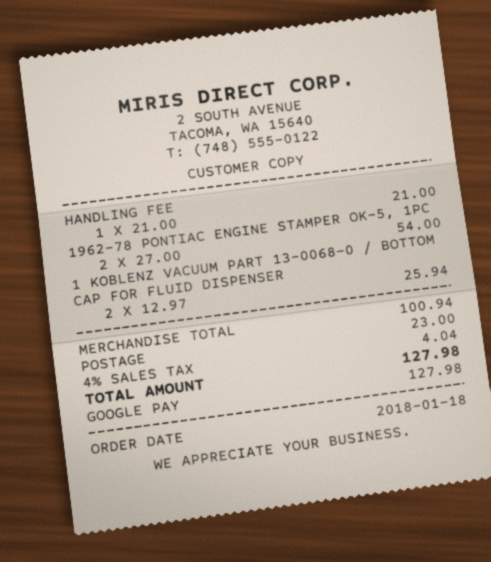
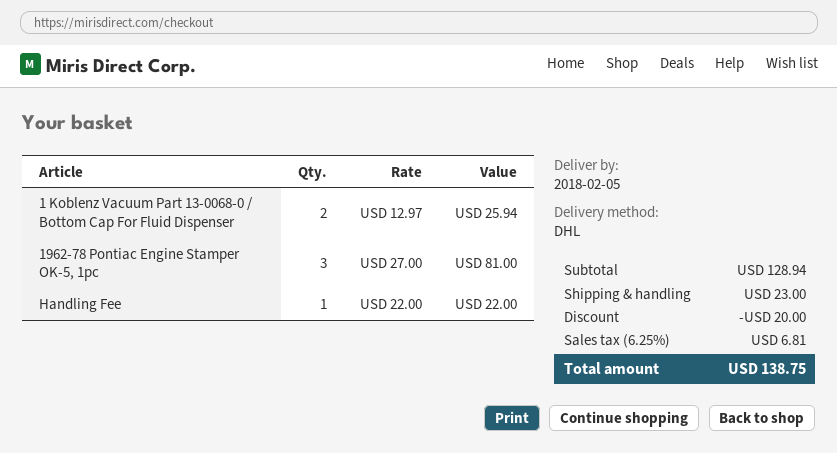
HANDLING FEE: 1 x 21.00 = 21.00 -> 1 x 22.00 = 22.00
1962-78 PONTIAC ENGINE STAMPER OK-5, 1PC: 2 x 27.00 = 54.00 -> 3 x 27.00 = 81.00
subtotal: 100.94 -> 128.94
discount: none -> 20.00
tax: 4% = 4.04 -> 6.25% = 6.81
total: 127.98 -> 138.75

